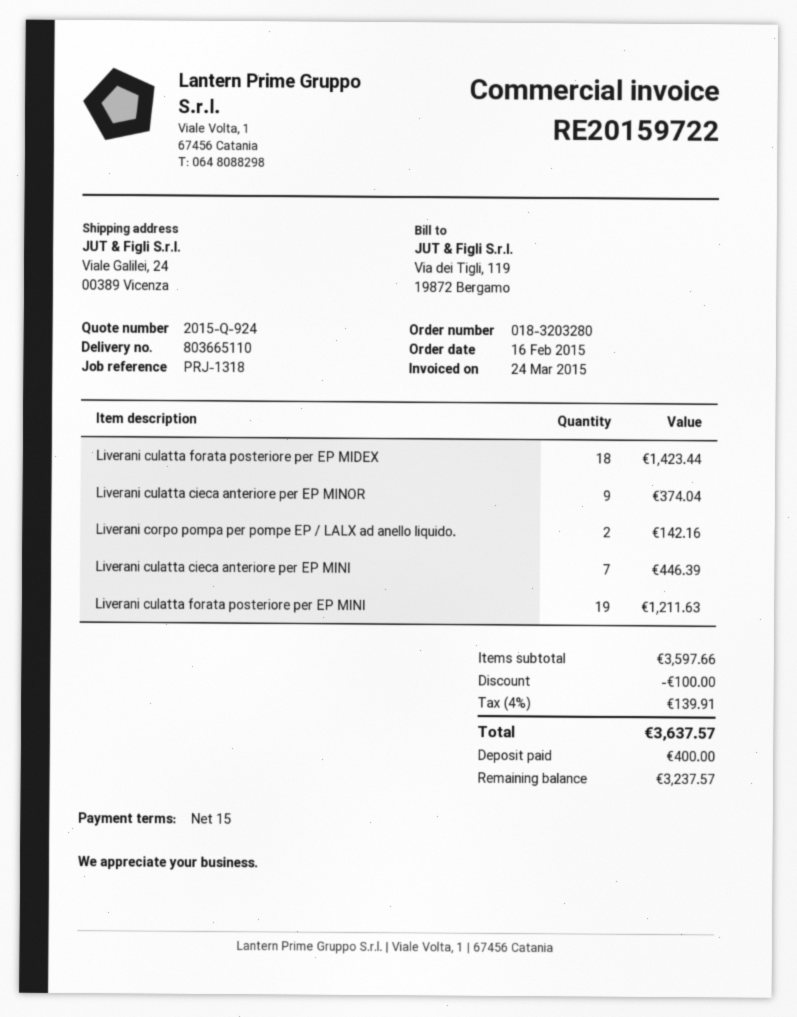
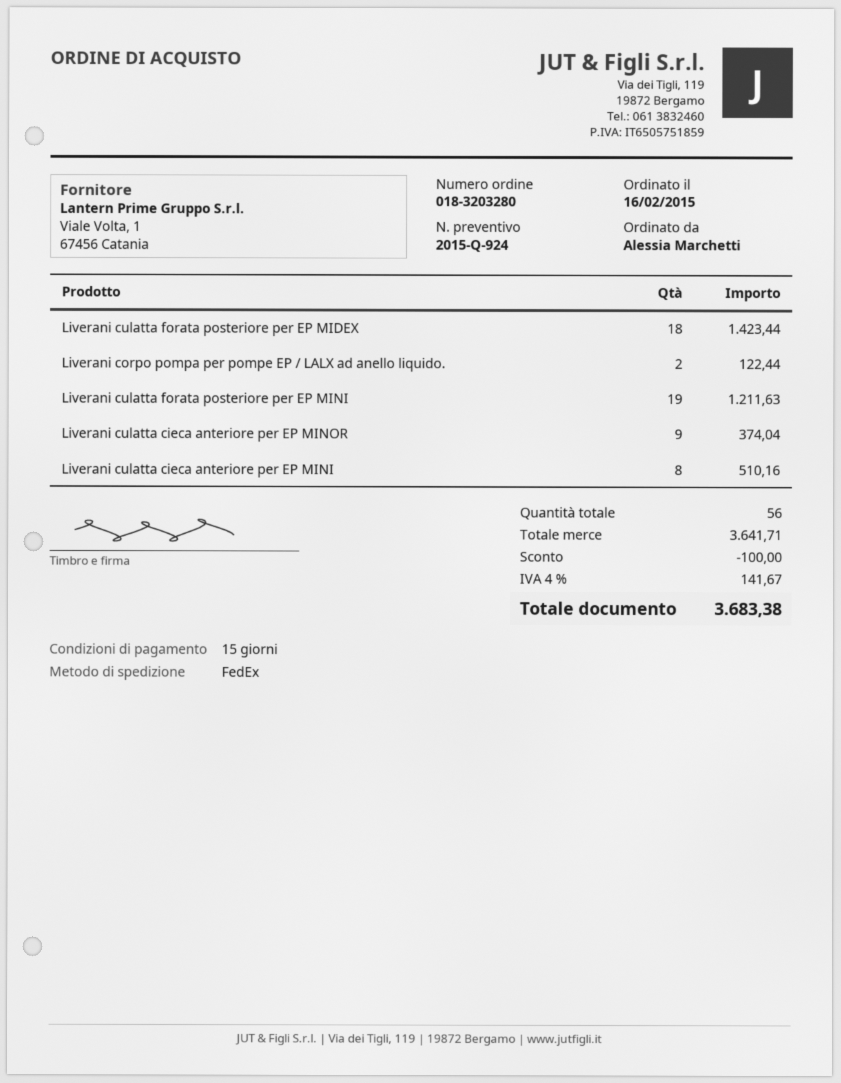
Liverani corpo pompa per pompe EP / LALX ad anello liquido.: 2 for 142.16 -> 2 for 122.44
Liverani culatta cieca anteriore per EP MINI: 7 for 446.39 -> 8 for 510.16
subtotal: 3597.66 -> 3641.71
tax: 4% = 139.91 -> 4% = 141.67
total: 3637.57 -> 3683.38

